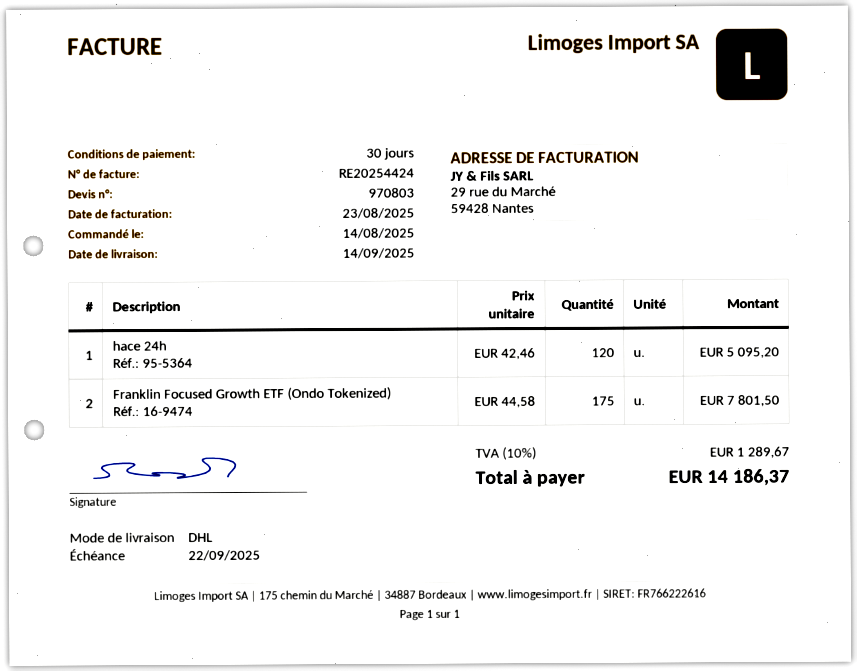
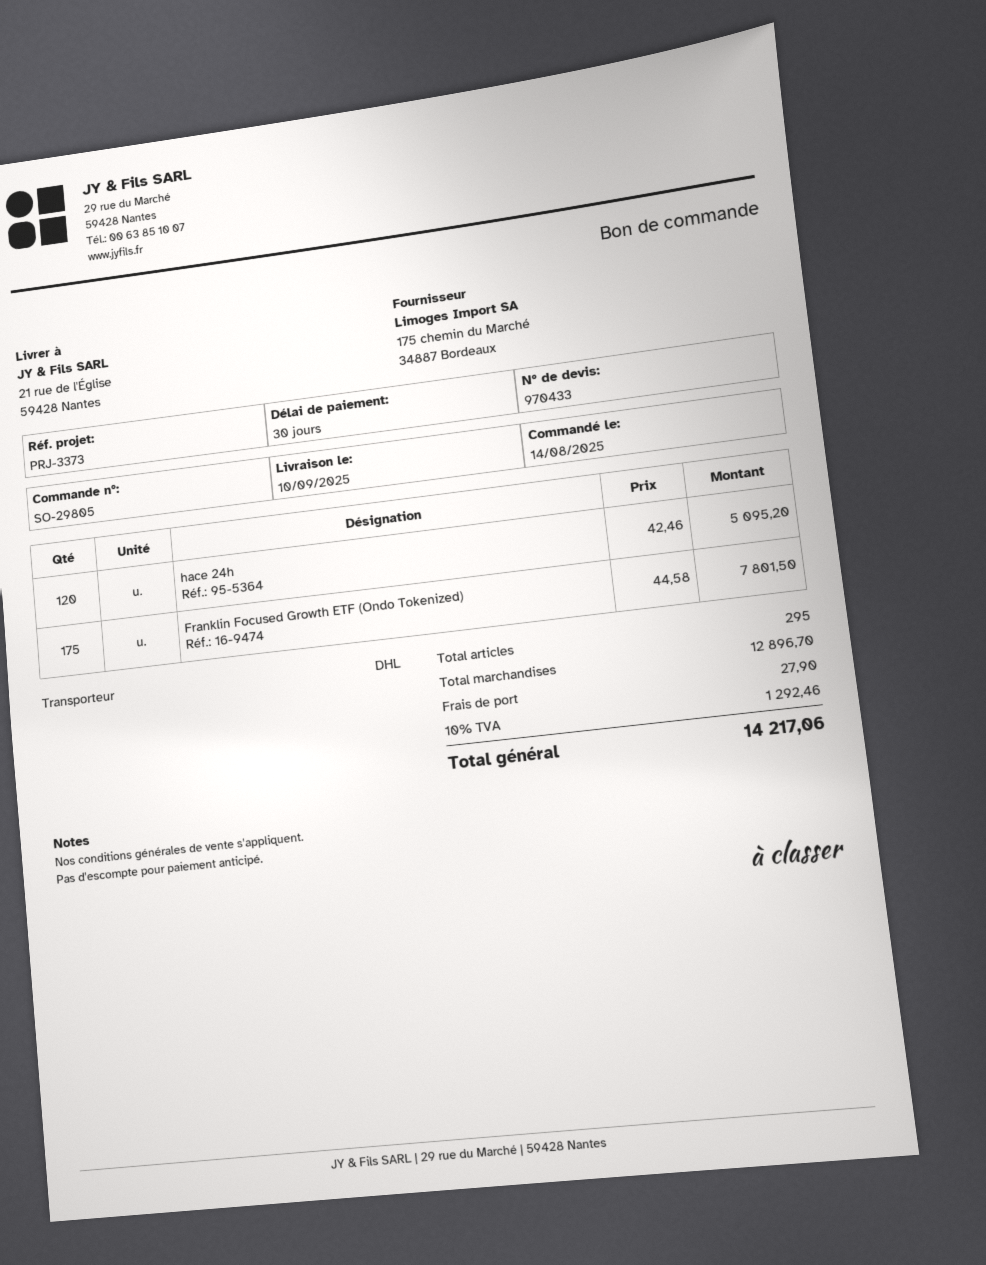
quote number: 970803 -> 970433
delivery date: 2025-09-14 -> 2025-09-10
shipping: none -> 27.90
tax: 10% = 1289.67 -> 10% = 1292.46
total: 14186.37 -> 14217.06

